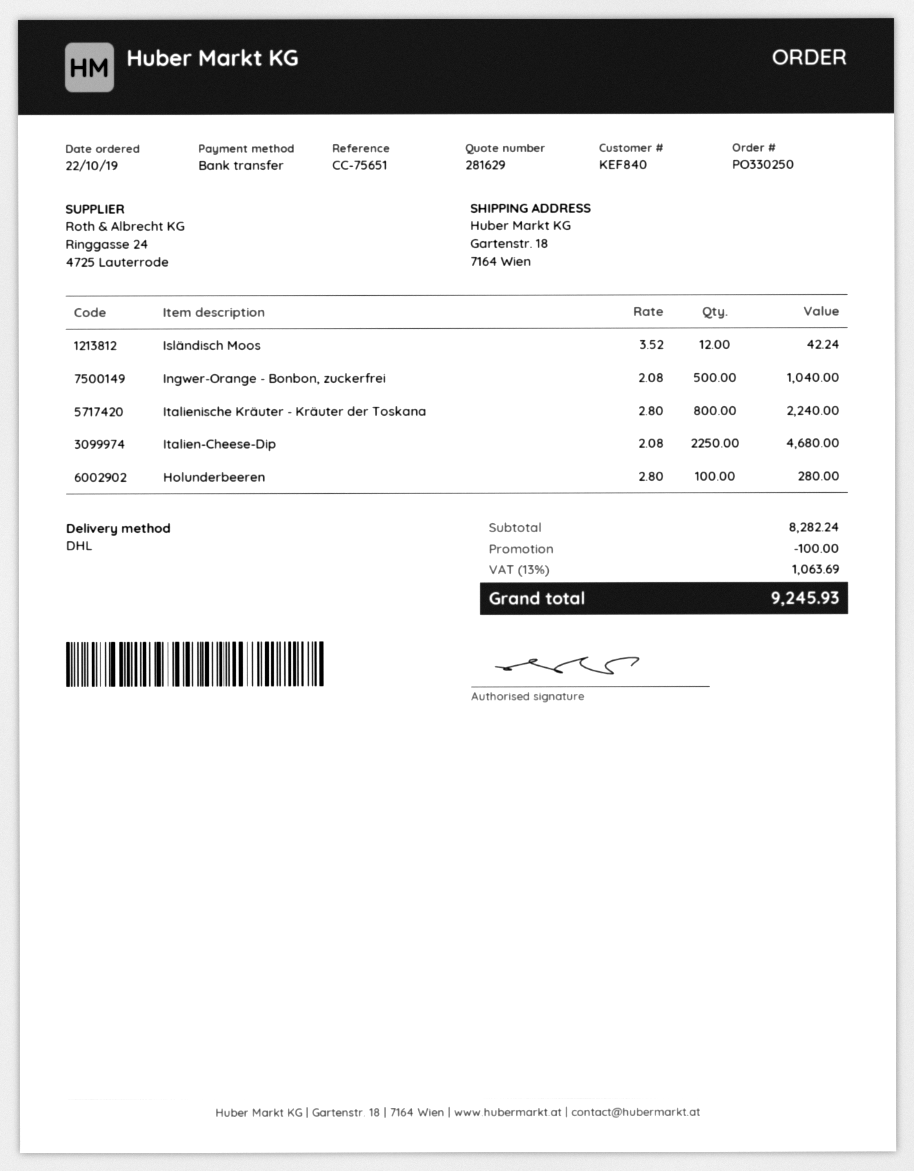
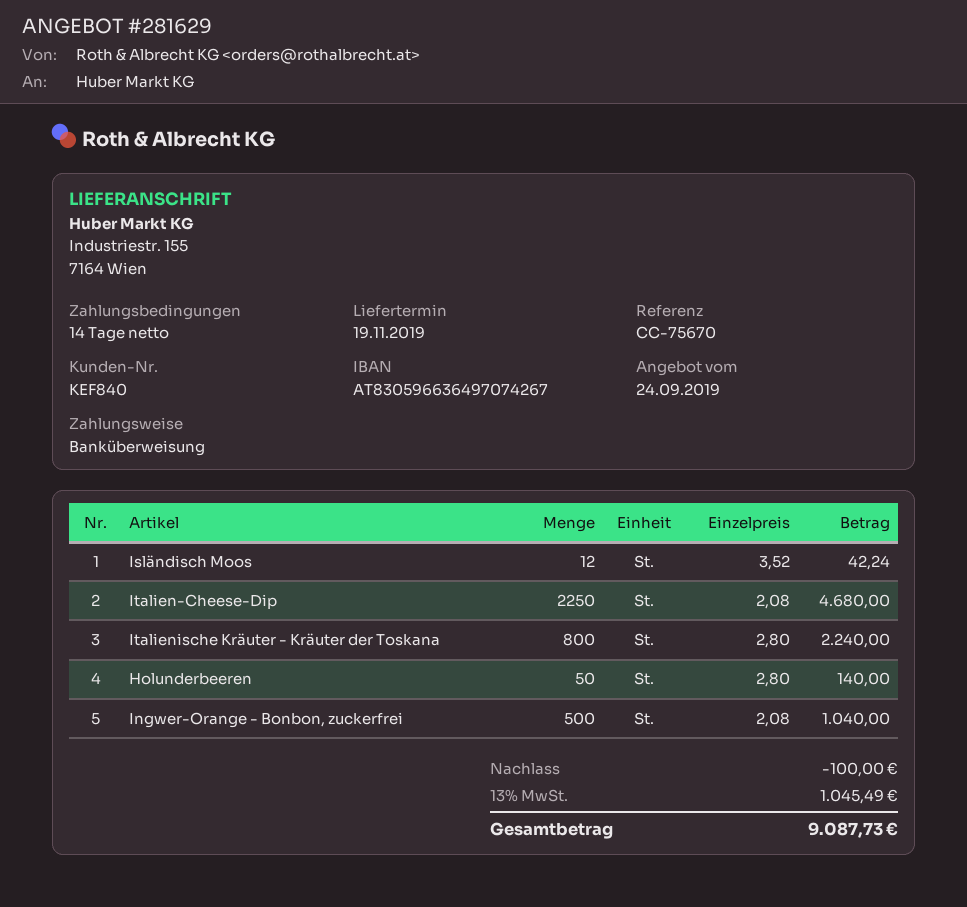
reference: CC-75651 -> CC-75670
ship to: Gartenstr. 18, 7164 Wien -> Industriestr. 155, 7164 Wien
Holunderbeeren: 100 x 2.80 = 280.00 -> 50 x 2.80 = 140.00
tax: 13% = 1063.69 -> 13% = 1045.49
total: 9245.93 -> 9087.73

